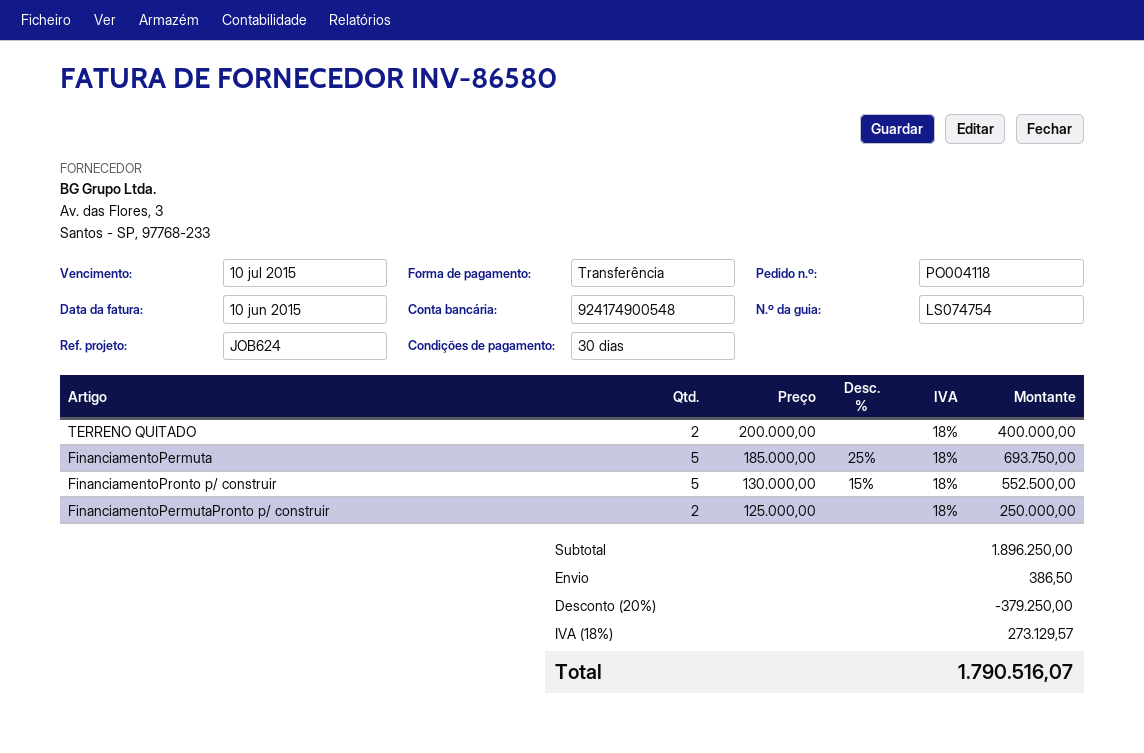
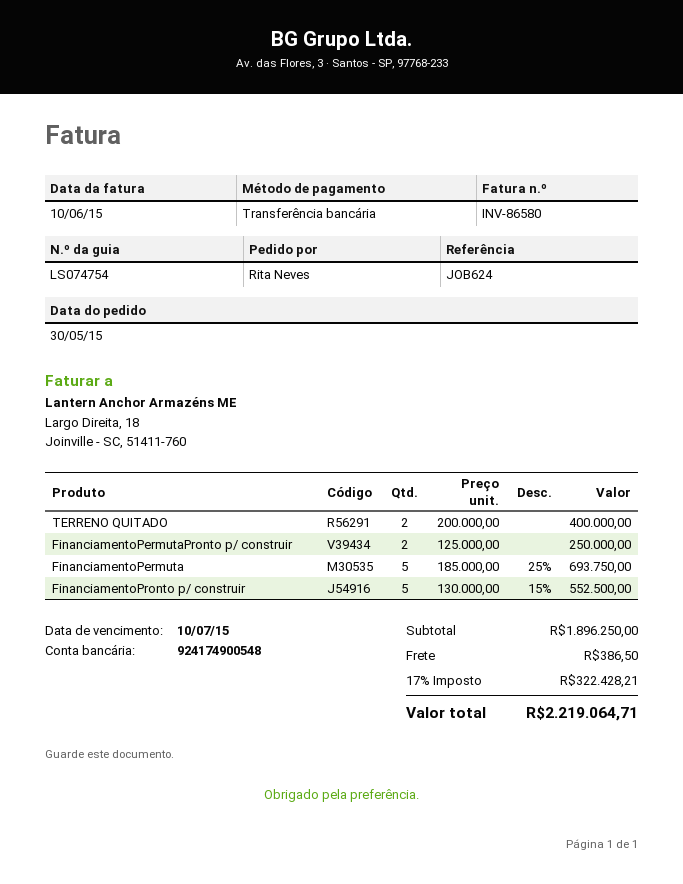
discount: 20% = 379250.00 -> none
tax: 18% = 273129.57 -> 17% = 322428.21
total: 1790516.07 -> 2219064.71

